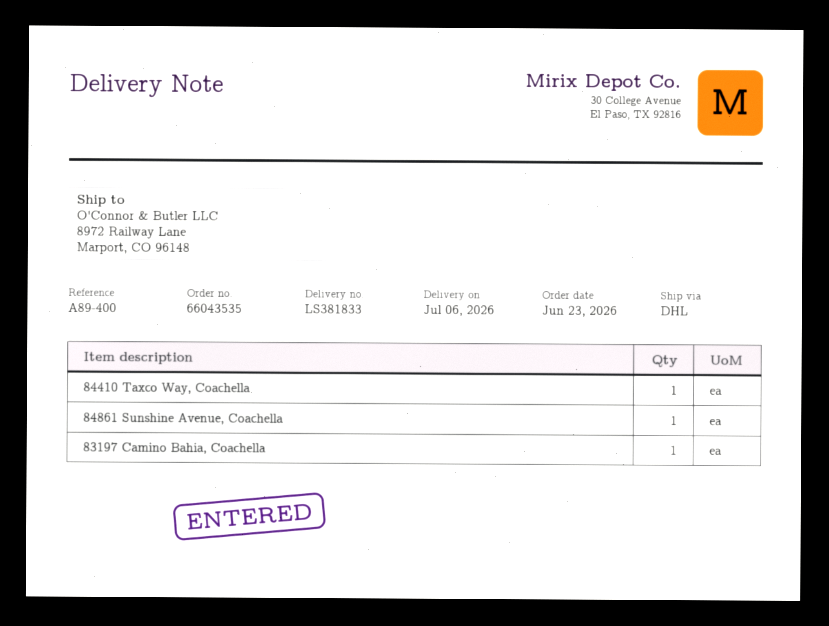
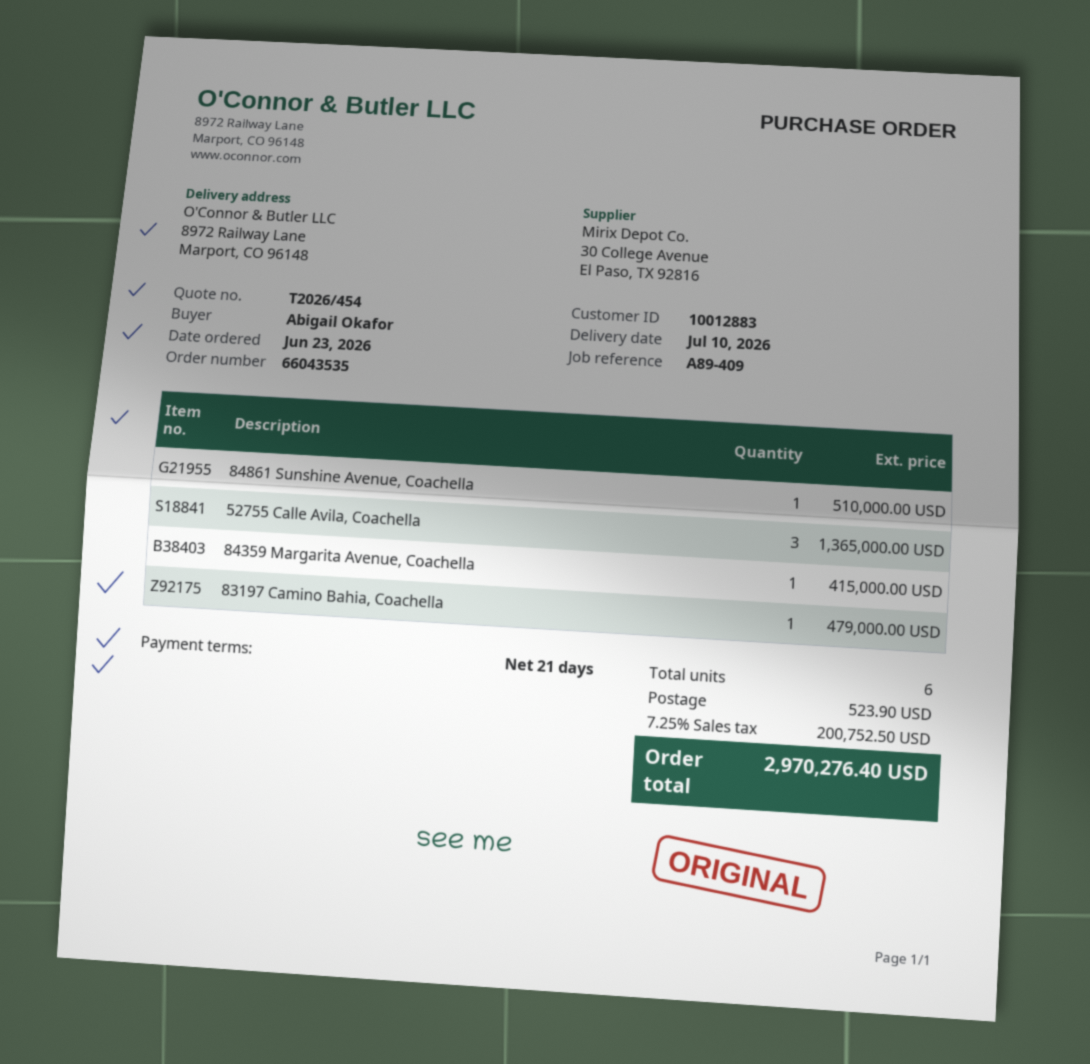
delivery date: 2026-07-06 -> 2026-07-10
reference: A89-400 -> A89-409
84410 Taxco Way, Coachella: 1 -> none
52755 Calle Avila, Coachella: none -> 3
84359 Margarita Avenue, Coachella: none -> 1

